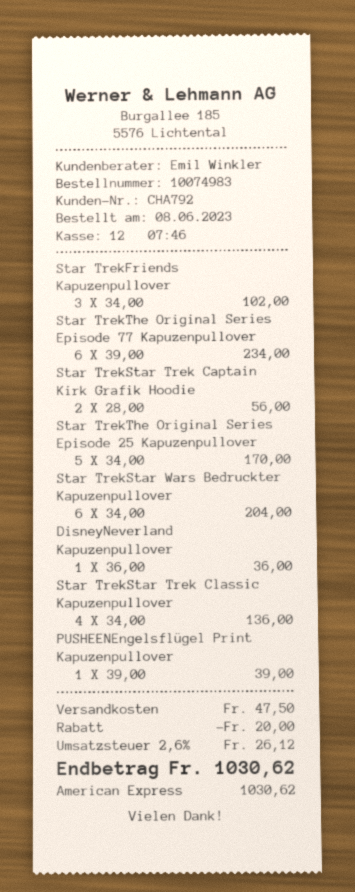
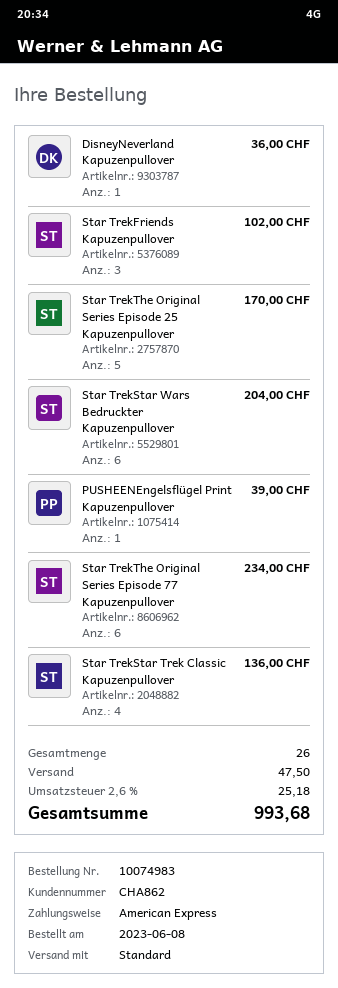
customer number: CHA792 -> CHA862
Star TrekStar Trek Captain Kirk Grafik Hoodie: 2 for 56.00 -> none
discount: 20.00 -> none
tax: 2.6% = 26.12 -> 2.6% = 25.18
total: 1030.62 -> 993.68

